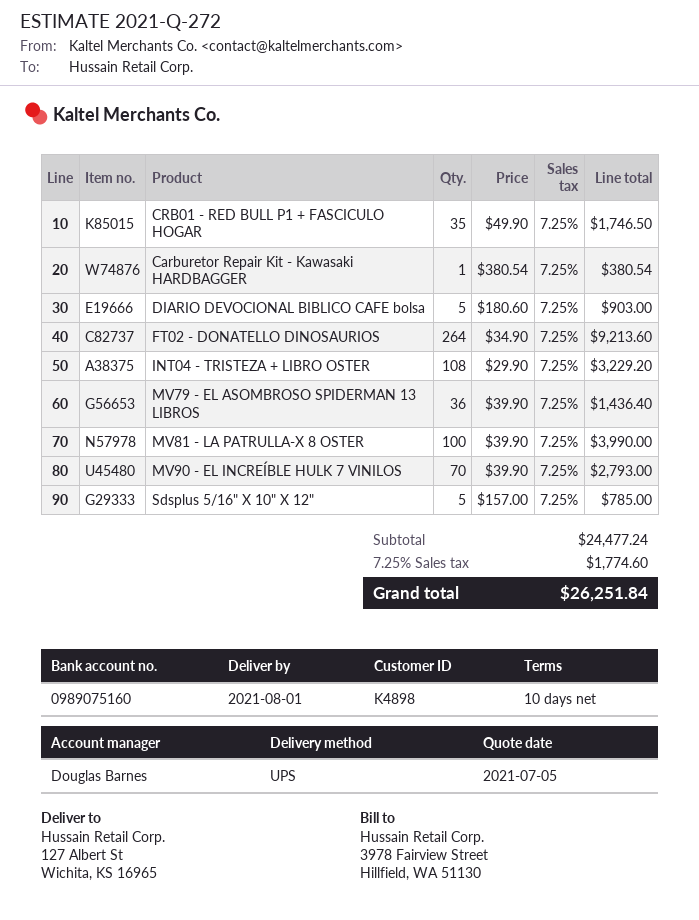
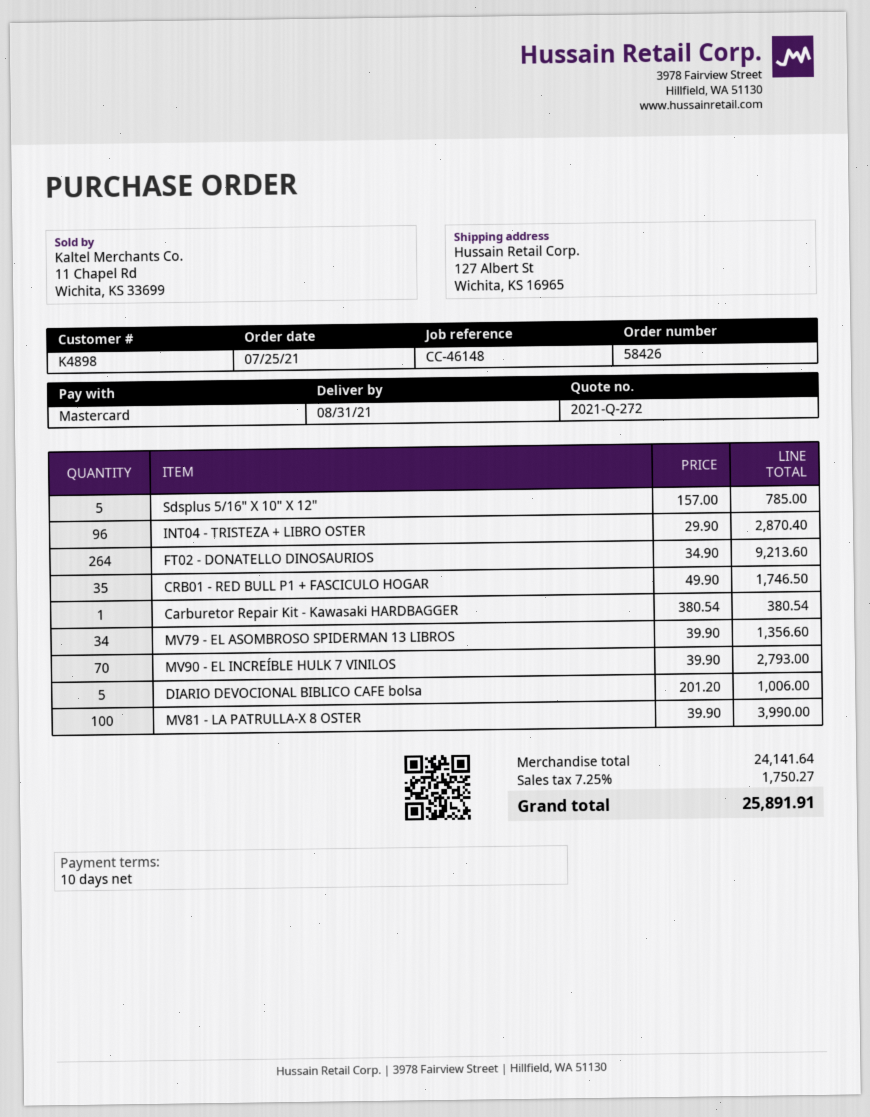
delivery date: 2021-08-01 -> 2021-08-31
DIARIO DEVOCIONAL BIBLICO CAFE bolsa: 5 x 180.60 = 903.00 -> 5 x 201.20 = 1006.00
INT04 - TRISTEZA + LIBRO OSTER: 108 x 29.90 = 3229.20 -> 96 x 29.90 = 2870.40
MV79 - EL ASOMBROSO SPIDERMAN 13 LIBROS: 36 x 39.90 = 1436.40 -> 34 x 39.90 = 1356.60
subtotal: 24477.24 -> 24141.64
tax: 7.25% = 1774.60 -> 7.25% = 1750.27
total: 26251.84 -> 25891.91

